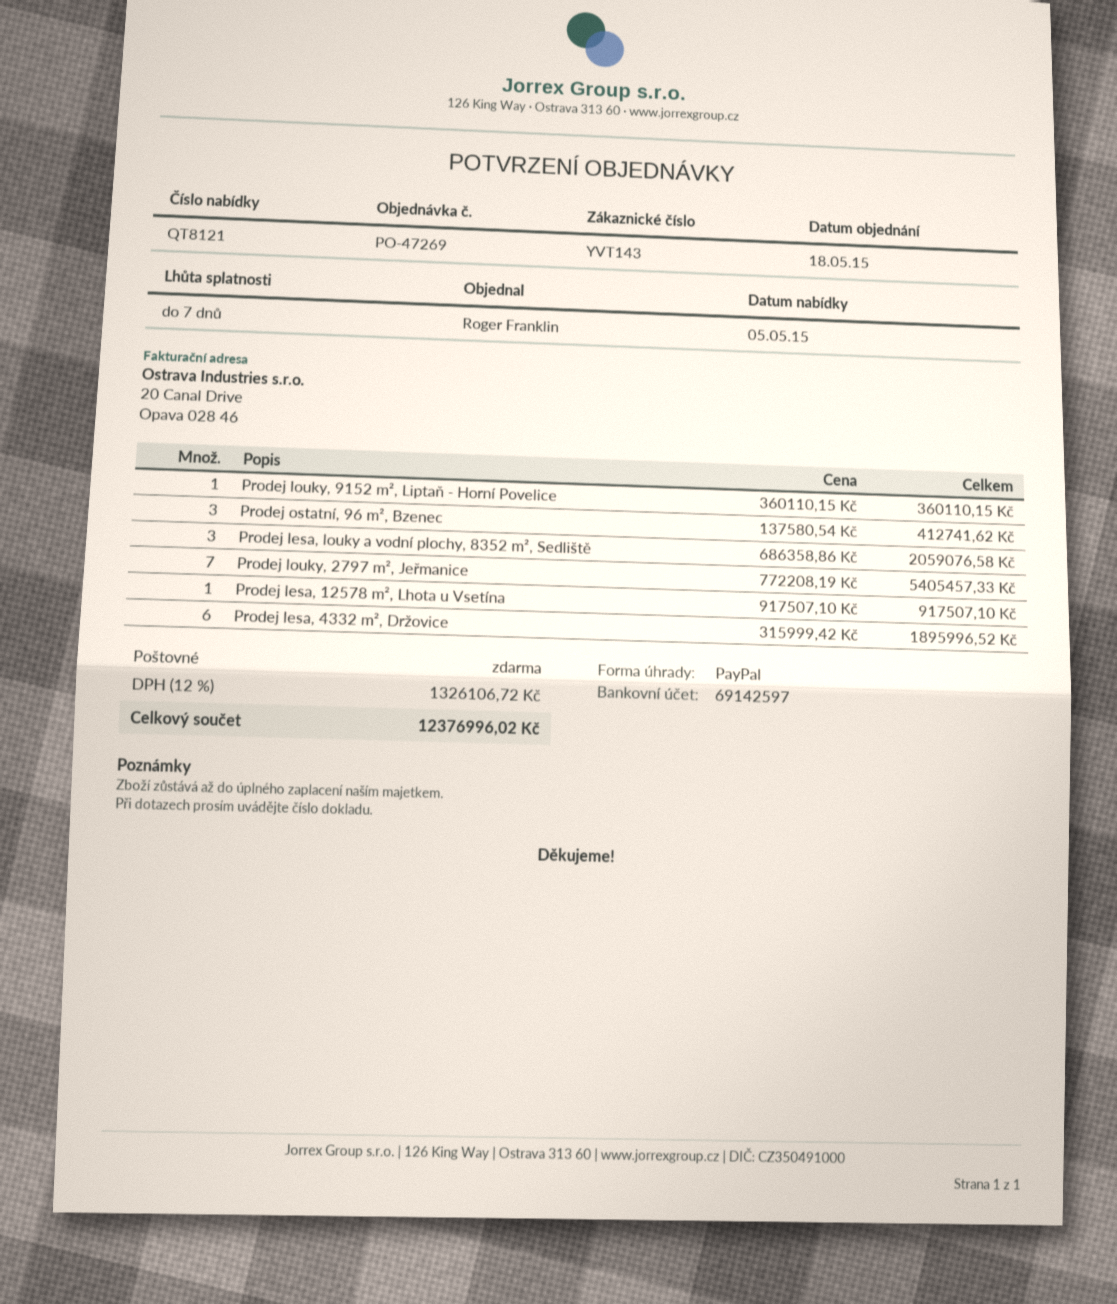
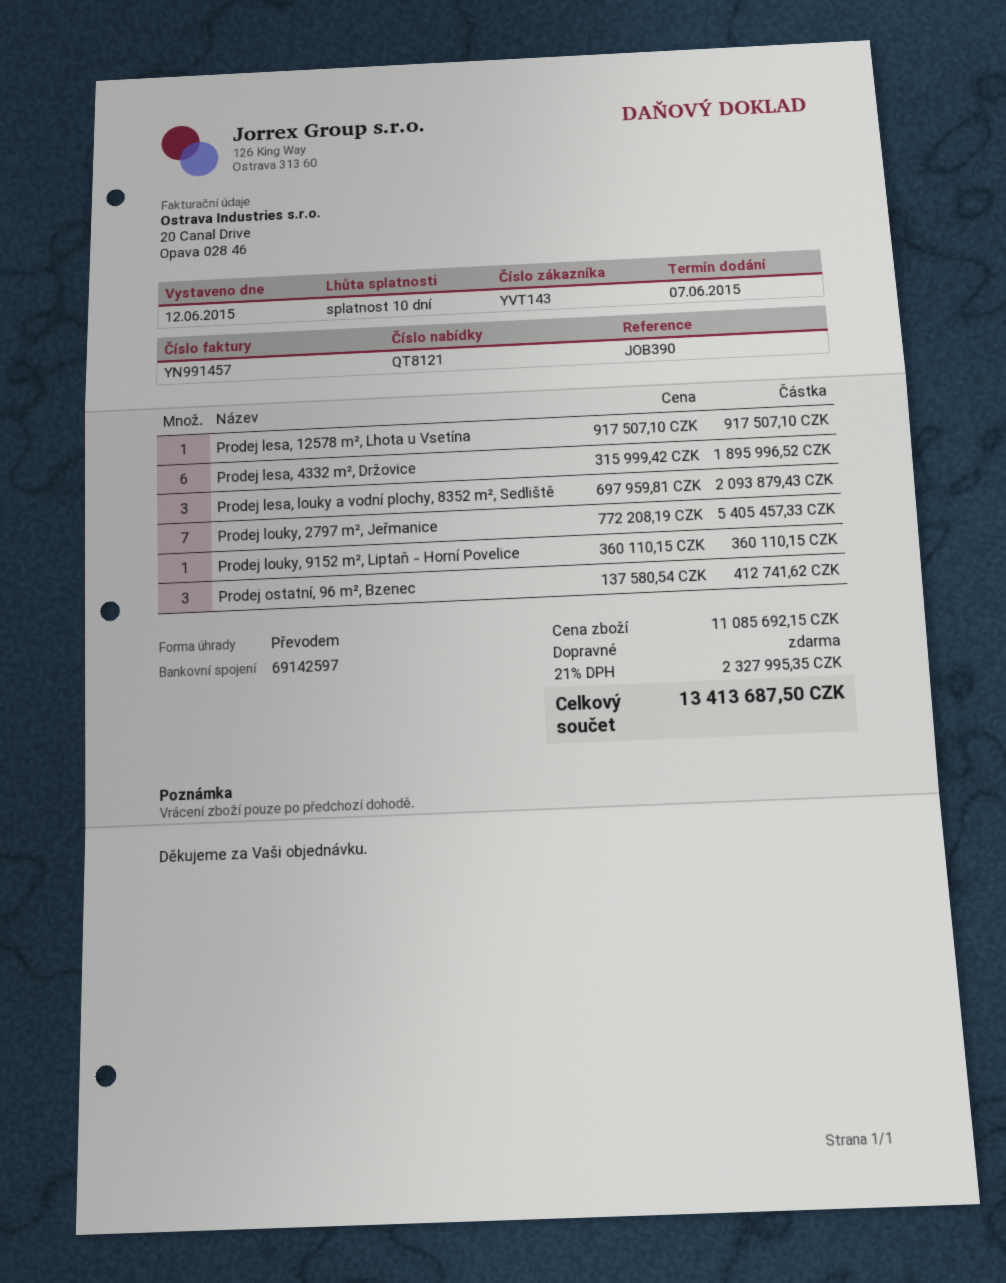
payment terms: 7 days -> 10 days
payment method: PayPal -> bank transfer
Prodej lesa, louky a vodní plochy, 8352 m², Sedliště: 3 x 686358.86 = 2059076.58 -> 3 x 697959.81 = 2093879.43
tax: 12% = 1326106.72 -> 21% = 2327995.35
total: 12376996.02 -> 13413687.50

